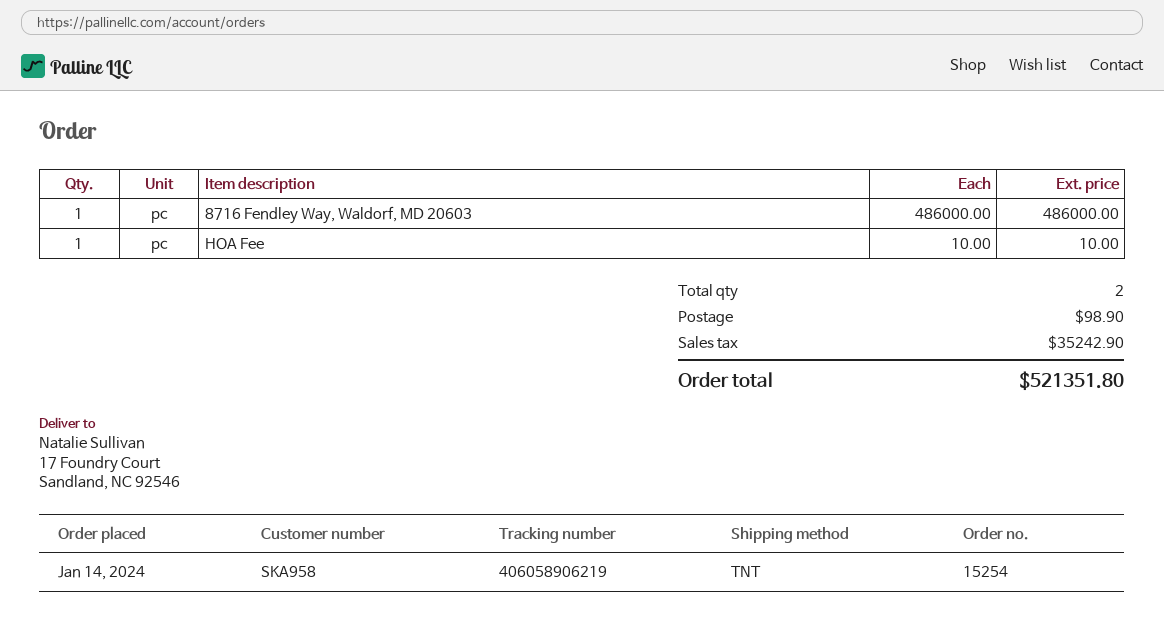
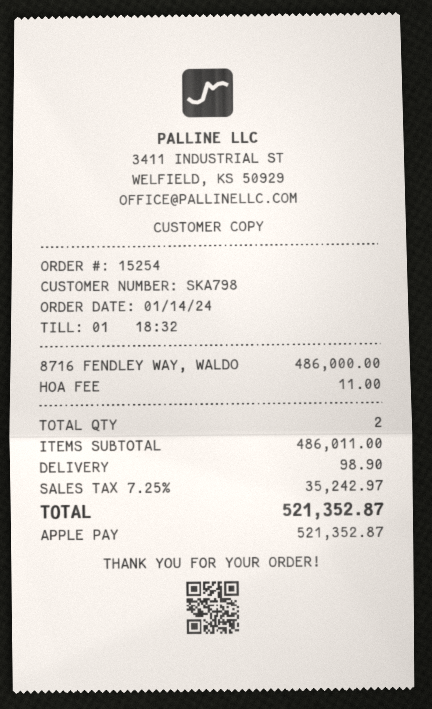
customer number: SKA958 -> SKA798
HOA Fee: 1 for 10.00 -> 1 for 11.00
tax: 35242.90 -> 35242.97
total: 521351.80 -> 521352.87

